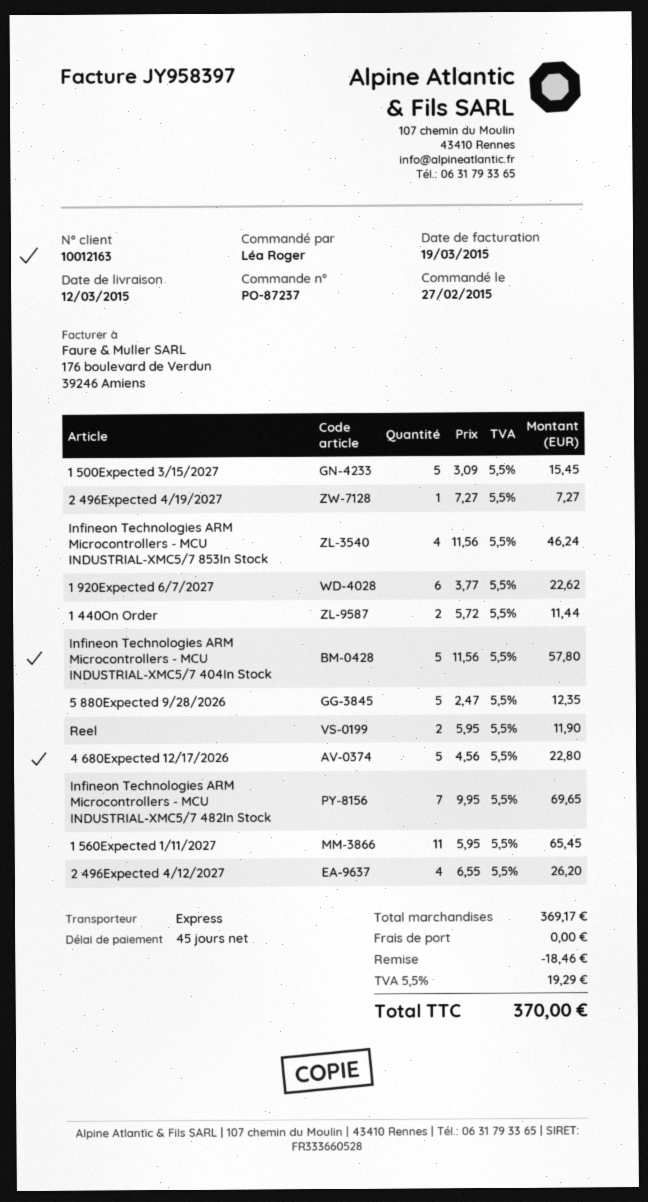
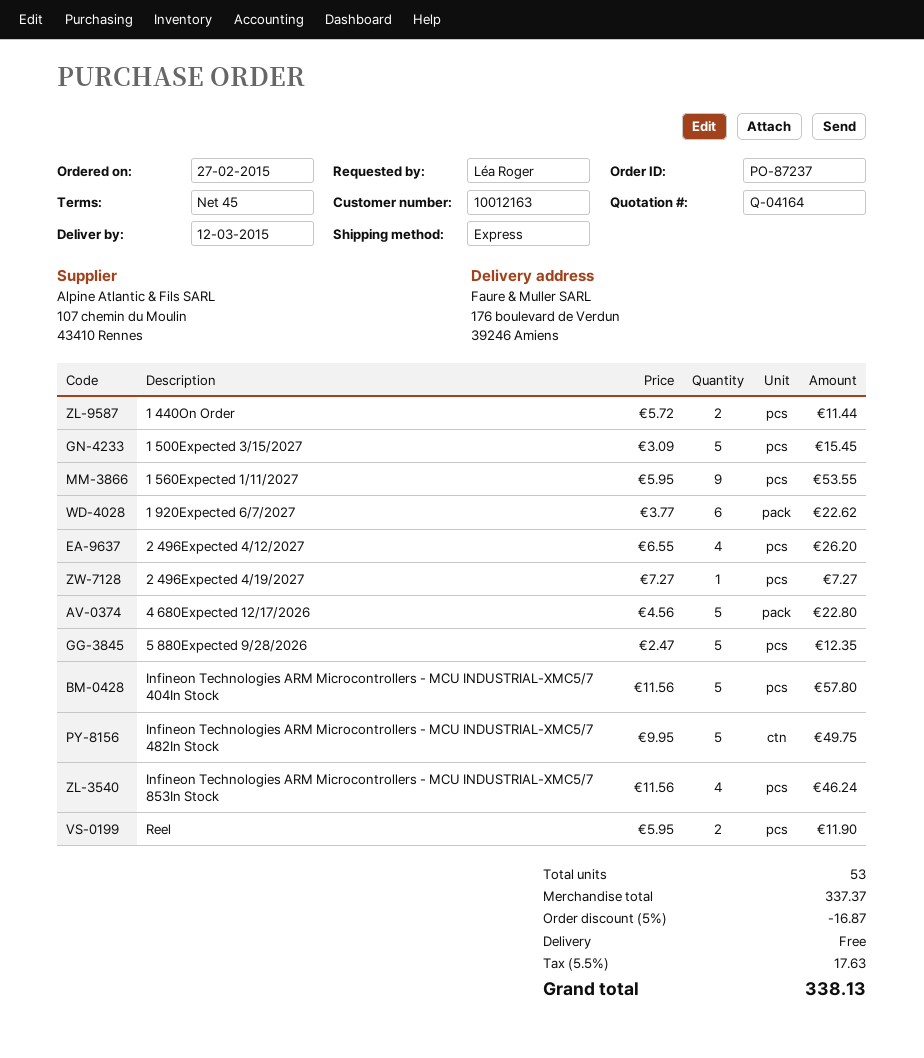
Infineon Technologies ARM Microcontrollers - MCU INDUSTRIAL-XMC5/7 482In Stock: 7 x 9.95 = 69.65 -> 5 x 9.95 = 49.75
1 560Expected 1/11/2027: 11 x 5.95 = 65.45 -> 9 x 5.95 = 53.55
subtotal: 369.17 -> 337.37
discount: 18.46 -> 16.87
tax: 5.5% = 19.29 -> 5.5% = 17.63
total: 370.00 -> 338.13

